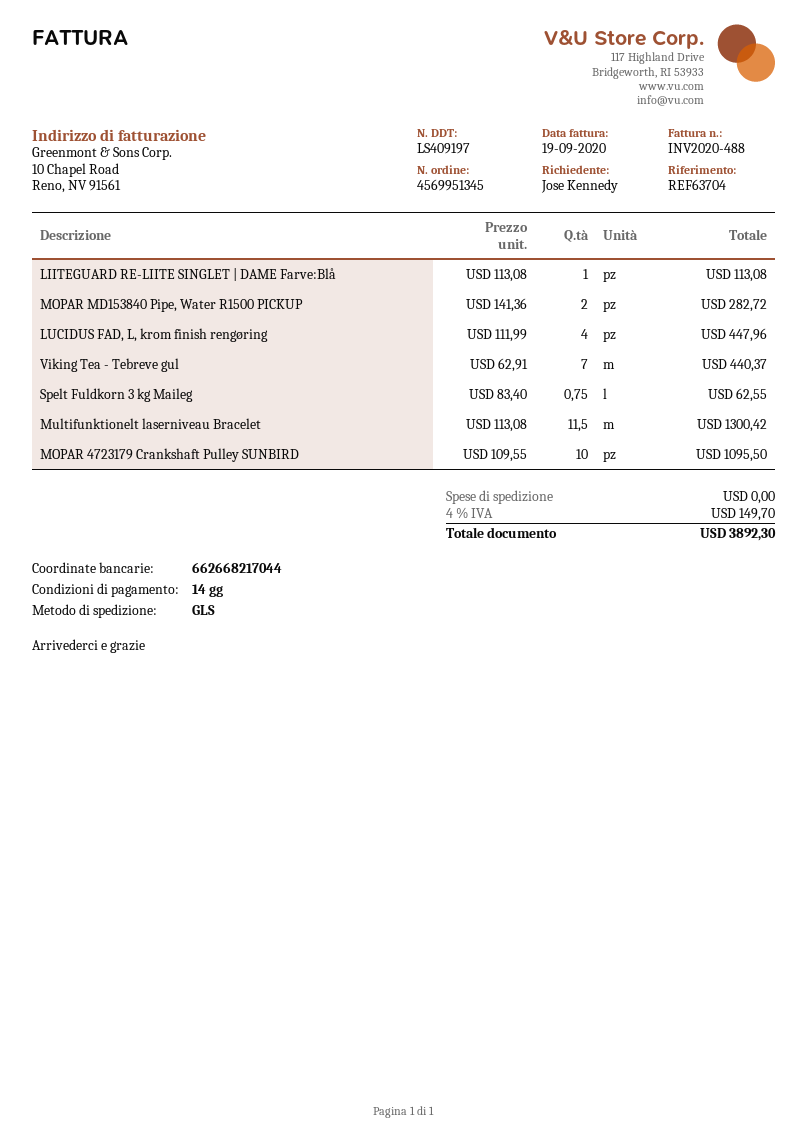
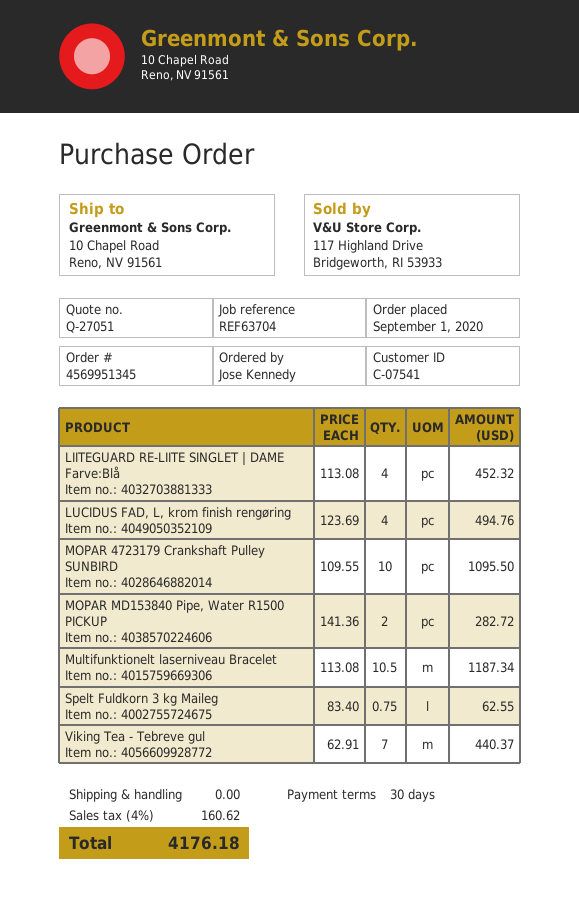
payment terms: 14 days -> 30 days
LIITEGUARD RE-LIITE SINGLET | DAME Farve:Blå: 1 x 113.08 = 113.08 -> 4 x 113.08 = 452.32
LUCIDUS FAD, L, krom finish rengøring: 4 x 111.99 = 447.96 -> 4 x 123.69 = 494.76
Multifunktionelt laserniveau Bracelet: 11.5 x 113.08 = 1300.42 -> 10.5 x 113.08 = 1187.34
tax: 4% = 149.70 -> 4% = 160.62
total: 3892.30 -> 4176.18

